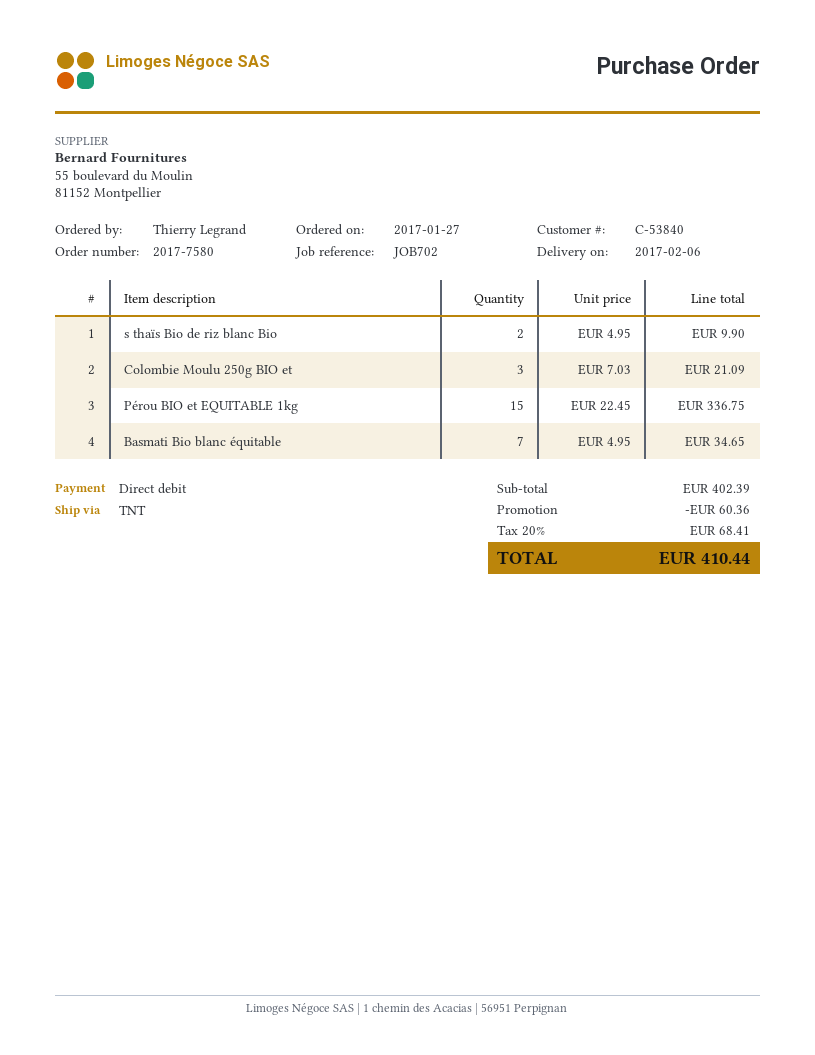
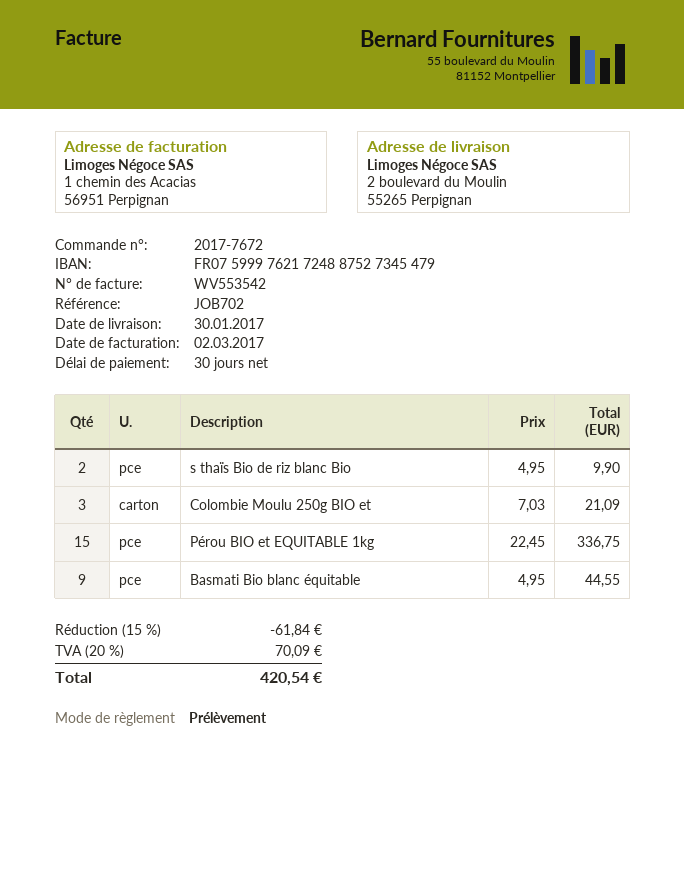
order number: 2017-7580 -> 2017-7672
delivery date: 2017-02-06 -> 2017-01-30
Basmati Bio blanc équitable: 7 x 4.95 = 34.65 -> 9 x 4.95 = 44.55
discount: 60.36 -> 61.84
tax: 20% = 68.41 -> 20% = 70.09
total: 410.44 -> 420.54

